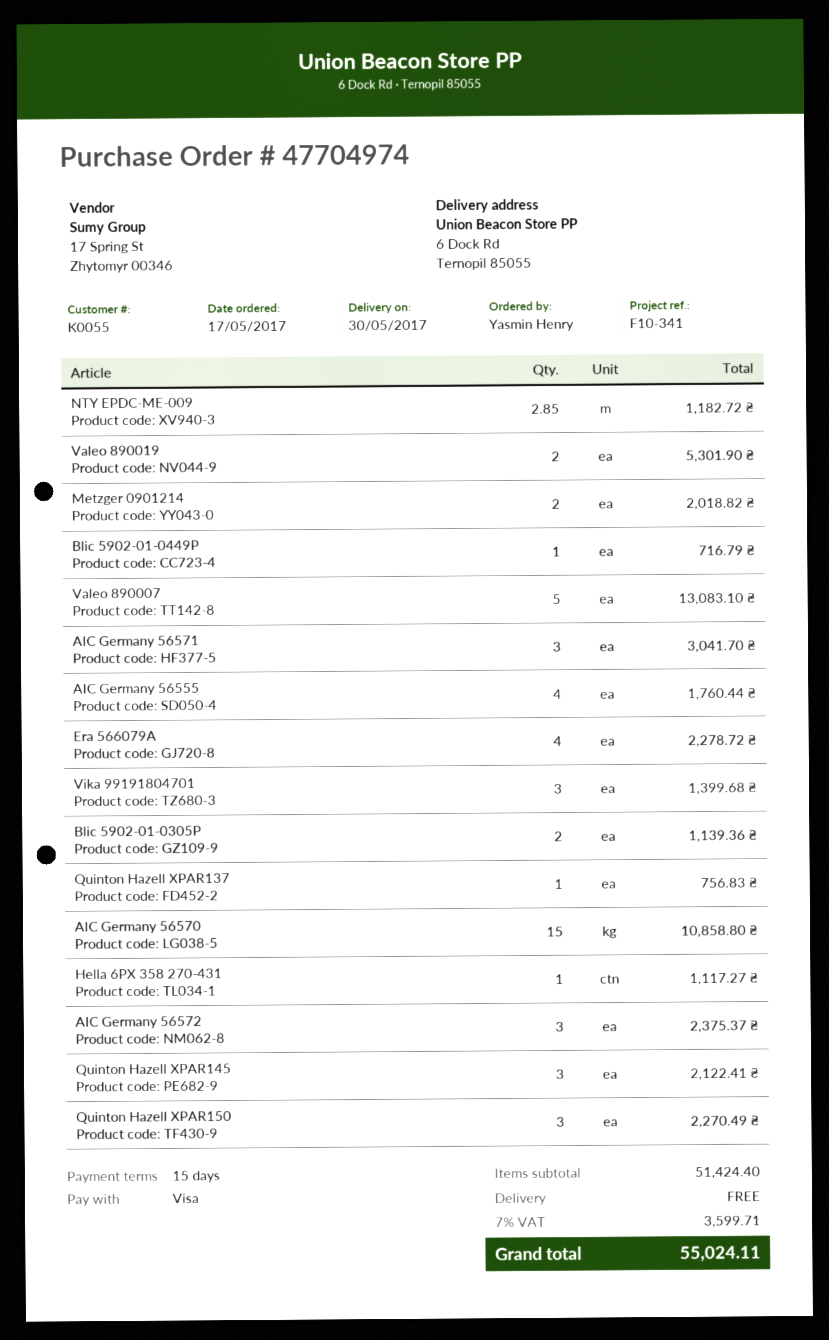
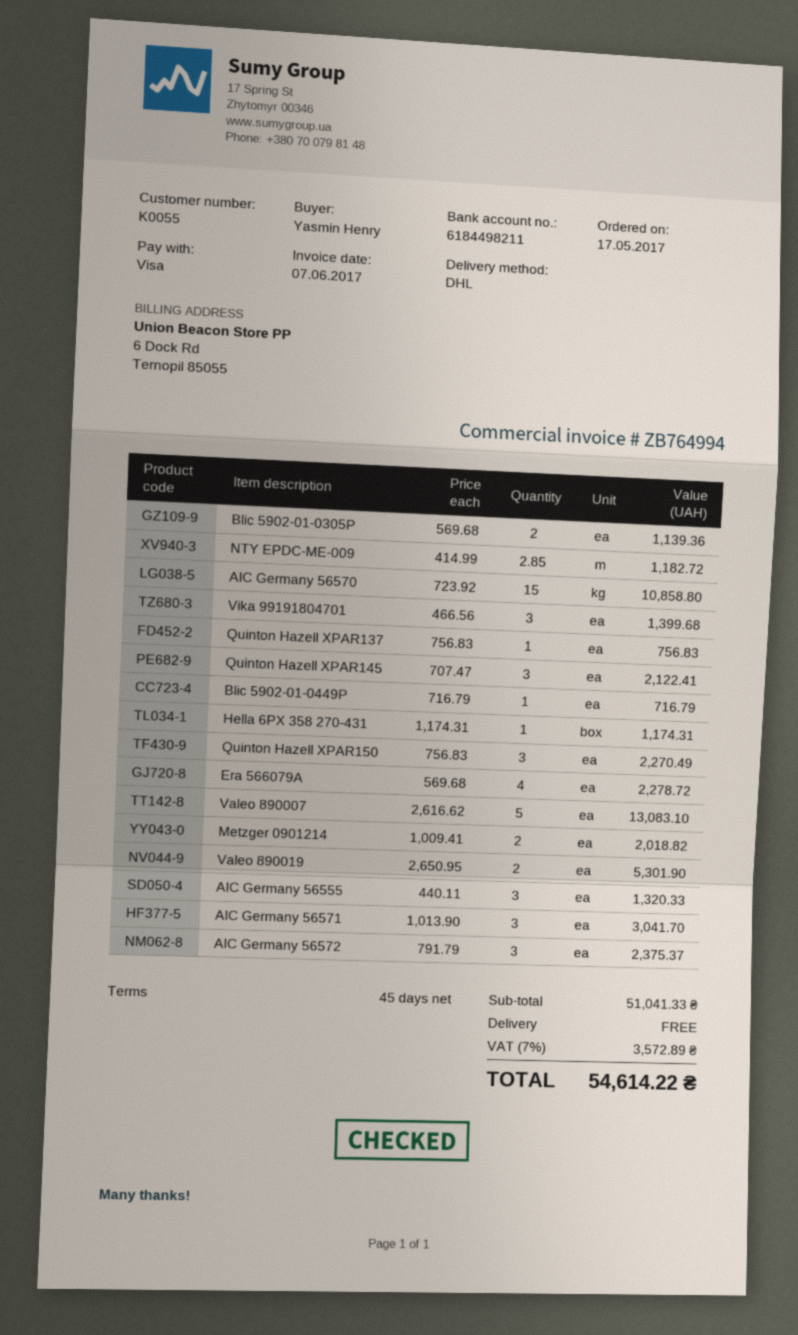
payment terms: 15 days -> 45 days
AIC Germany 56555: 4 for 1760.44 -> 3 for 1320.33
Hella 6PX 358 270-431: 1 for 1117.27 -> 1 for 1174.31
subtotal: 51424.40 -> 51041.33
tax: 7% = 3599.71 -> 7% = 3572.89
total: 55024.11 -> 54614.22

